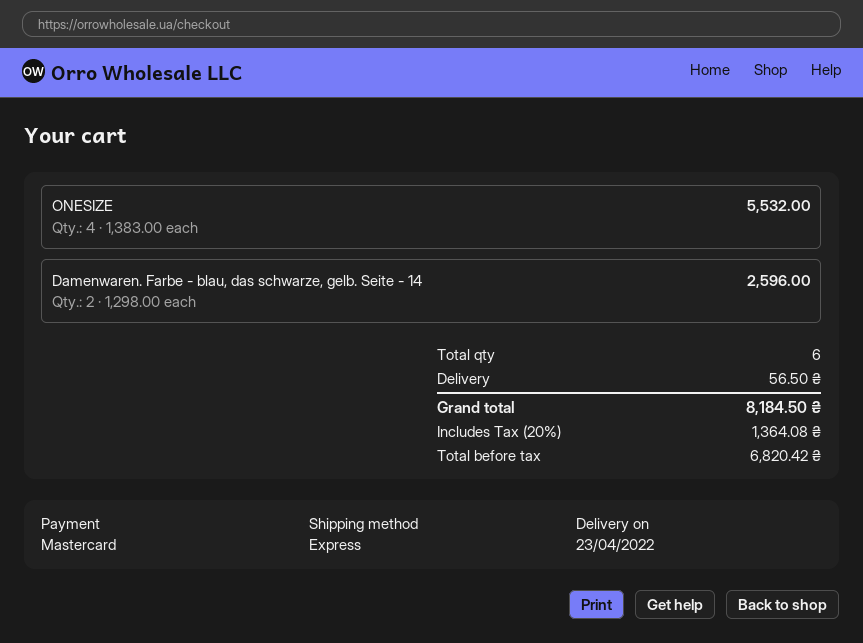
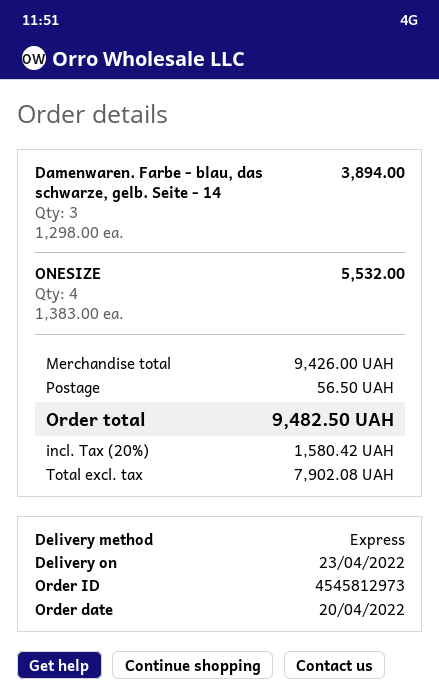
Damenwaren. Farbe - blau, das schwarze, gelb. Seite - 14: 2 x 1298.00 = 2596.00 -> 3 x 1298.00 = 3894.00
net: 6820.42 -> 7902.08
tax: 20% = 1364.08 -> 20% = 1580.42
total: 8184.50 -> 9482.50

